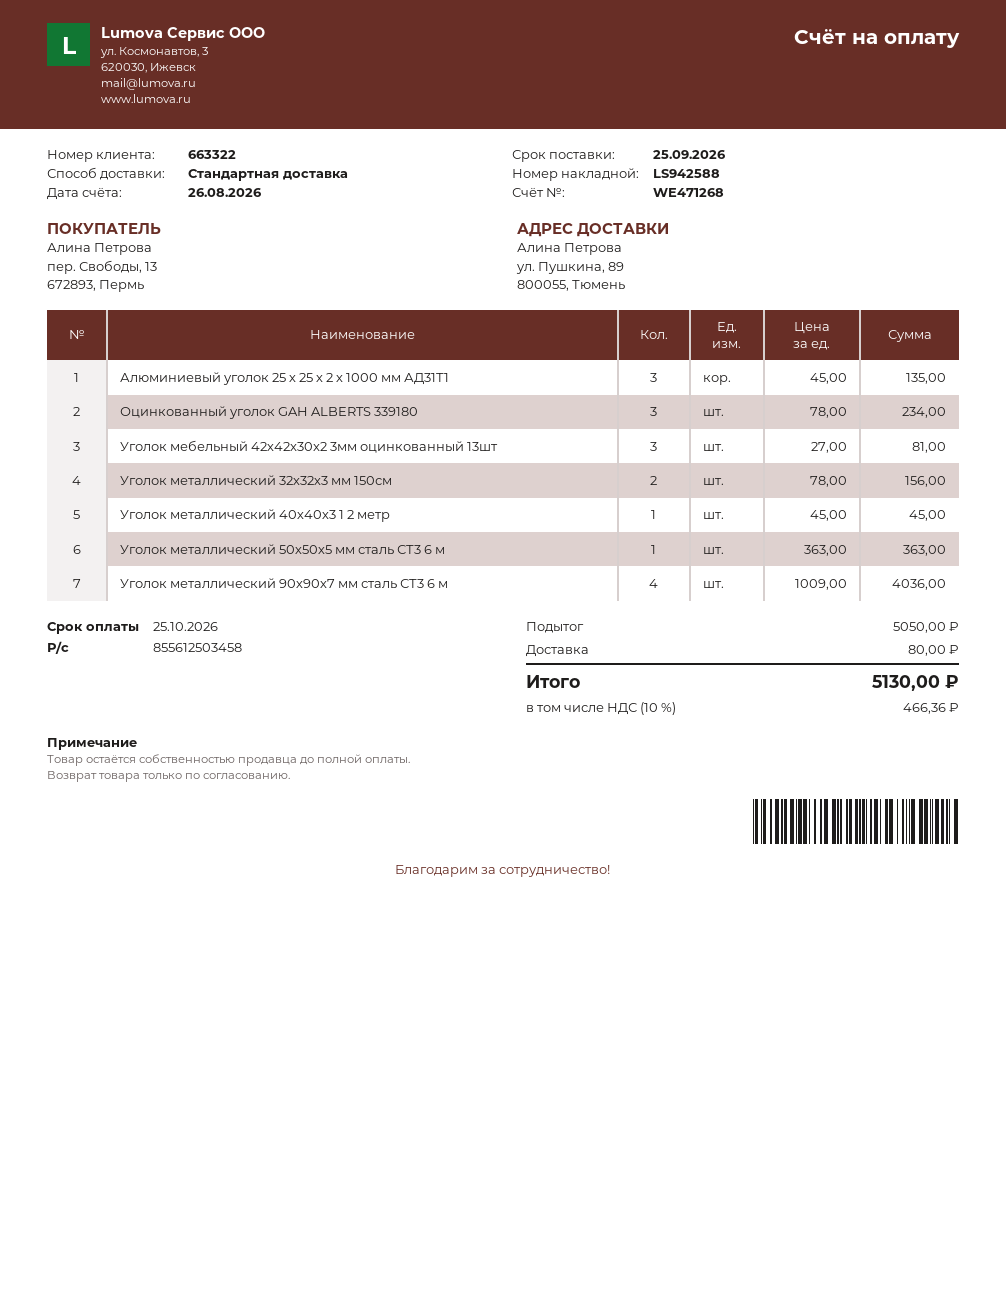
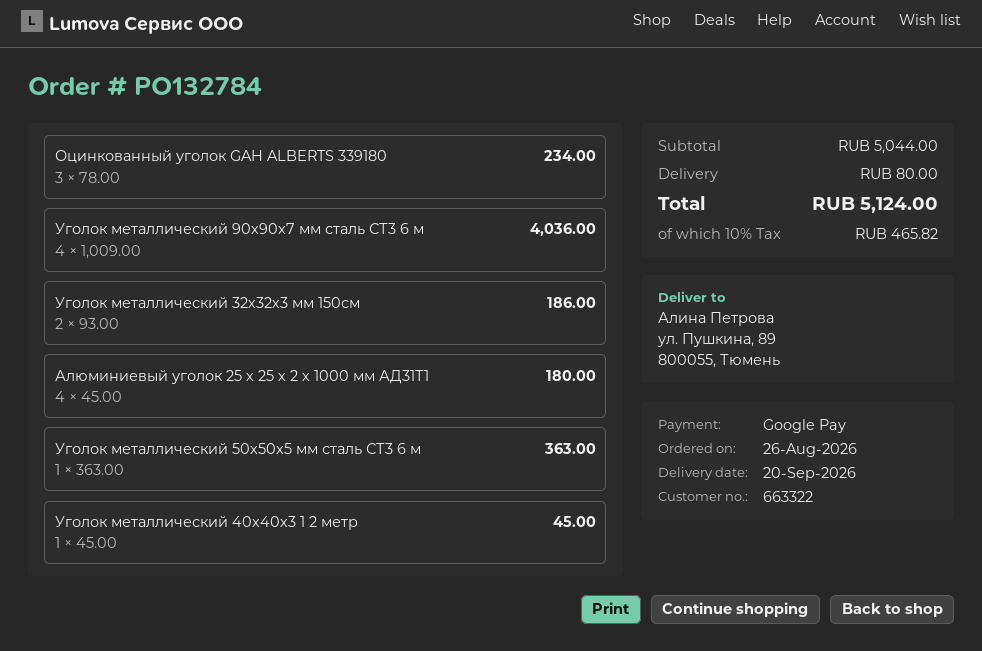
delivery date: 2026-09-25 -> 2026-09-20
Алюминиевый уголок 25 х 25 х 2 х 1000 мм АД31Т1: 3 x 45.00 = 135.00 -> 4 x 45.00 = 180.00
Уголок мебельный 42х42x30x2 3мм оцинкованный 13шт: 3 x 27.00 = 81.00 -> none
Уголок металлический 32х32х3 мм 150см: 2 x 78.00 = 156.00 -> 2 x 93.00 = 186.00
subtotal: 5050.00 -> 5044.00
tax: 10% = 466.36 -> 10% = 465.82
total: 5130.00 -> 5124.00

